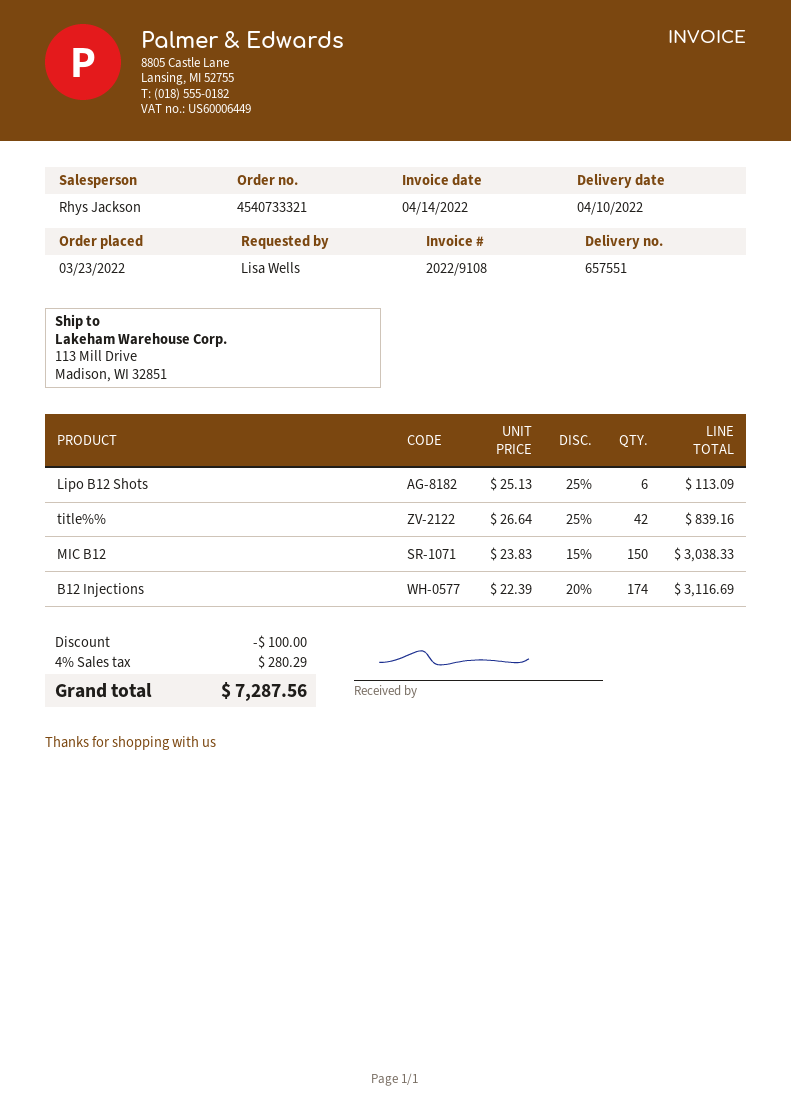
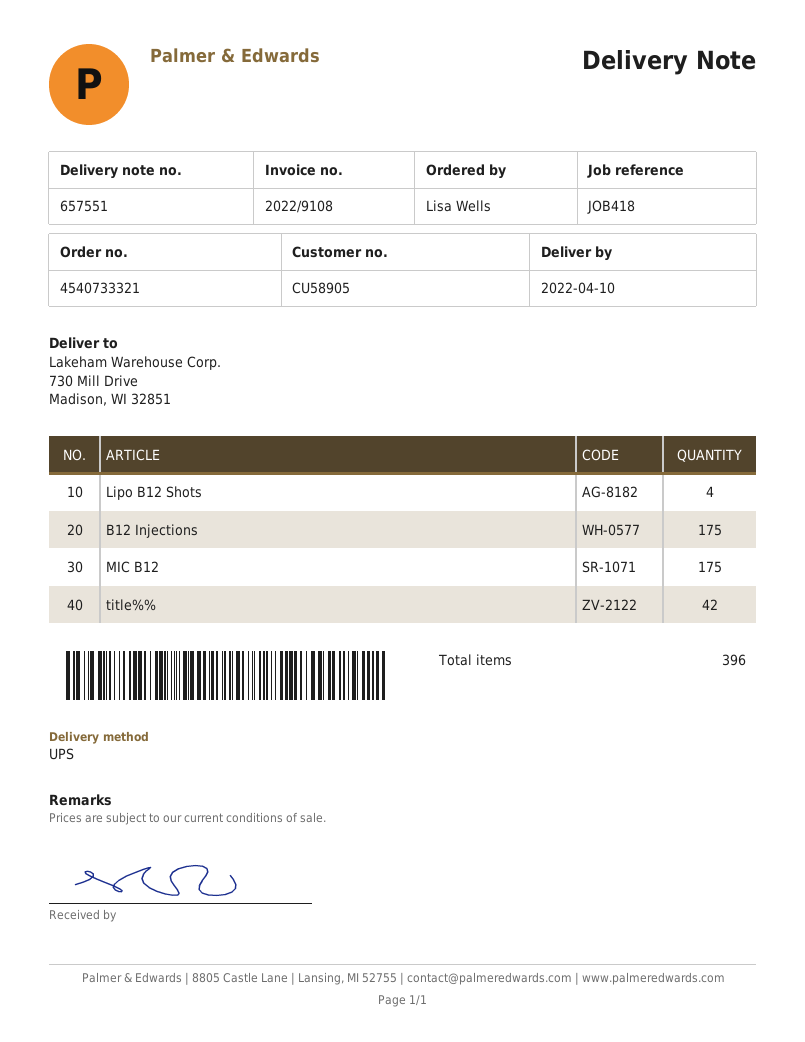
ship to: 113 Mill Drive, Madison, WI 32851 -> 730 Mill Drive, Madison, WI 32851
Lipo B12 Shots: 6 -> 4
MIC B12: 150 -> 175
B12 Injections: 174 -> 175

